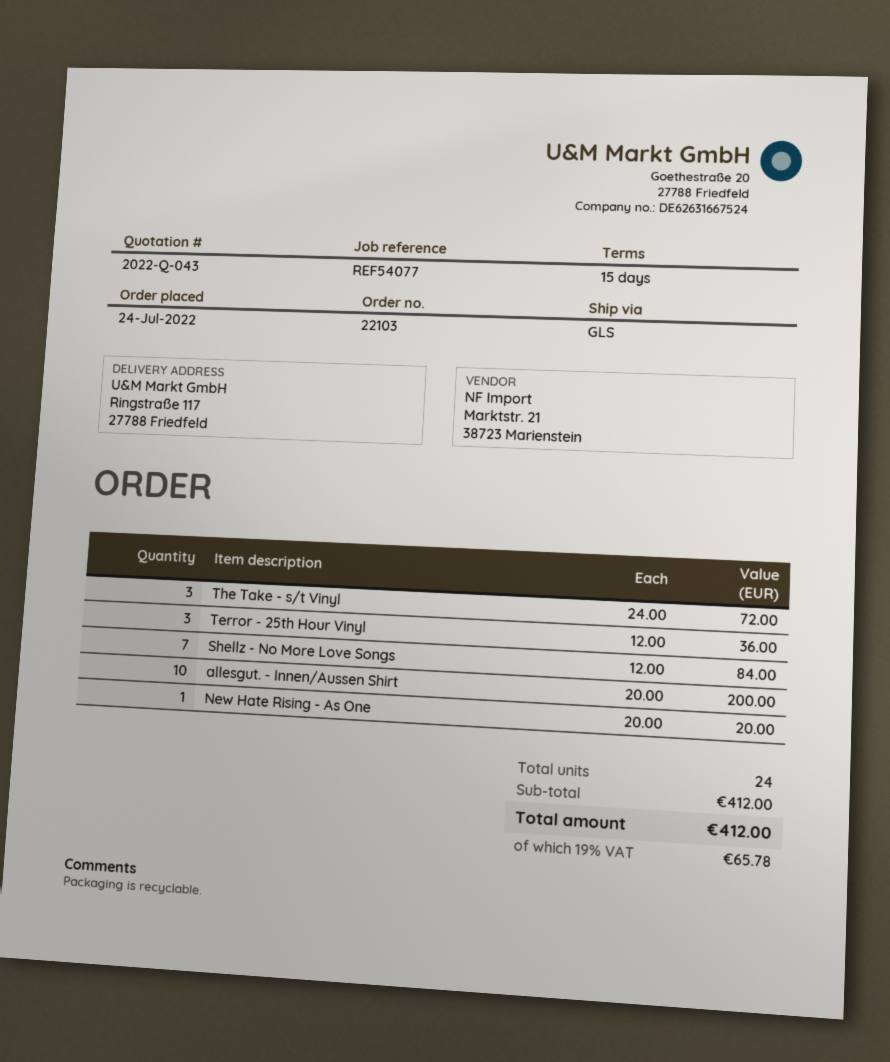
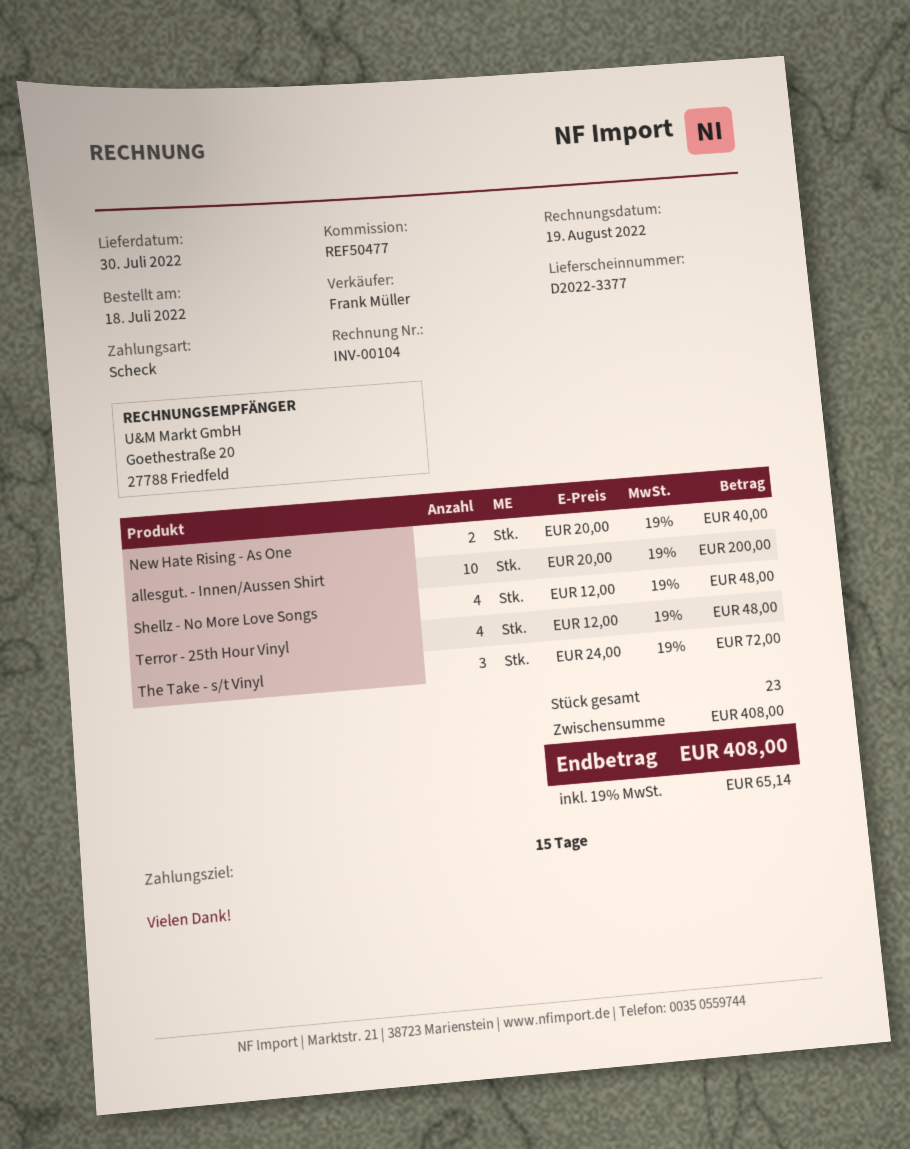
order date: 2022-07-24 -> 2022-07-18
reference: REF54077 -> REF50477
Terror - 25th Hour Vinyl: 3 x 12.00 = 36.00 -> 4 x 12.00 = 48.00
Shellz - No More Love Songs: 7 x 12.00 = 84.00 -> 4 x 12.00 = 48.00
New Hate Rising - As One: 1 x 20.00 = 20.00 -> 2 x 20.00 = 40.00
total quantity: 24 -> 23
subtotal: 412.00 -> 408.00
tax: 19% = 65.78 -> 19% = 65.14
total: 412.00 -> 408.00

